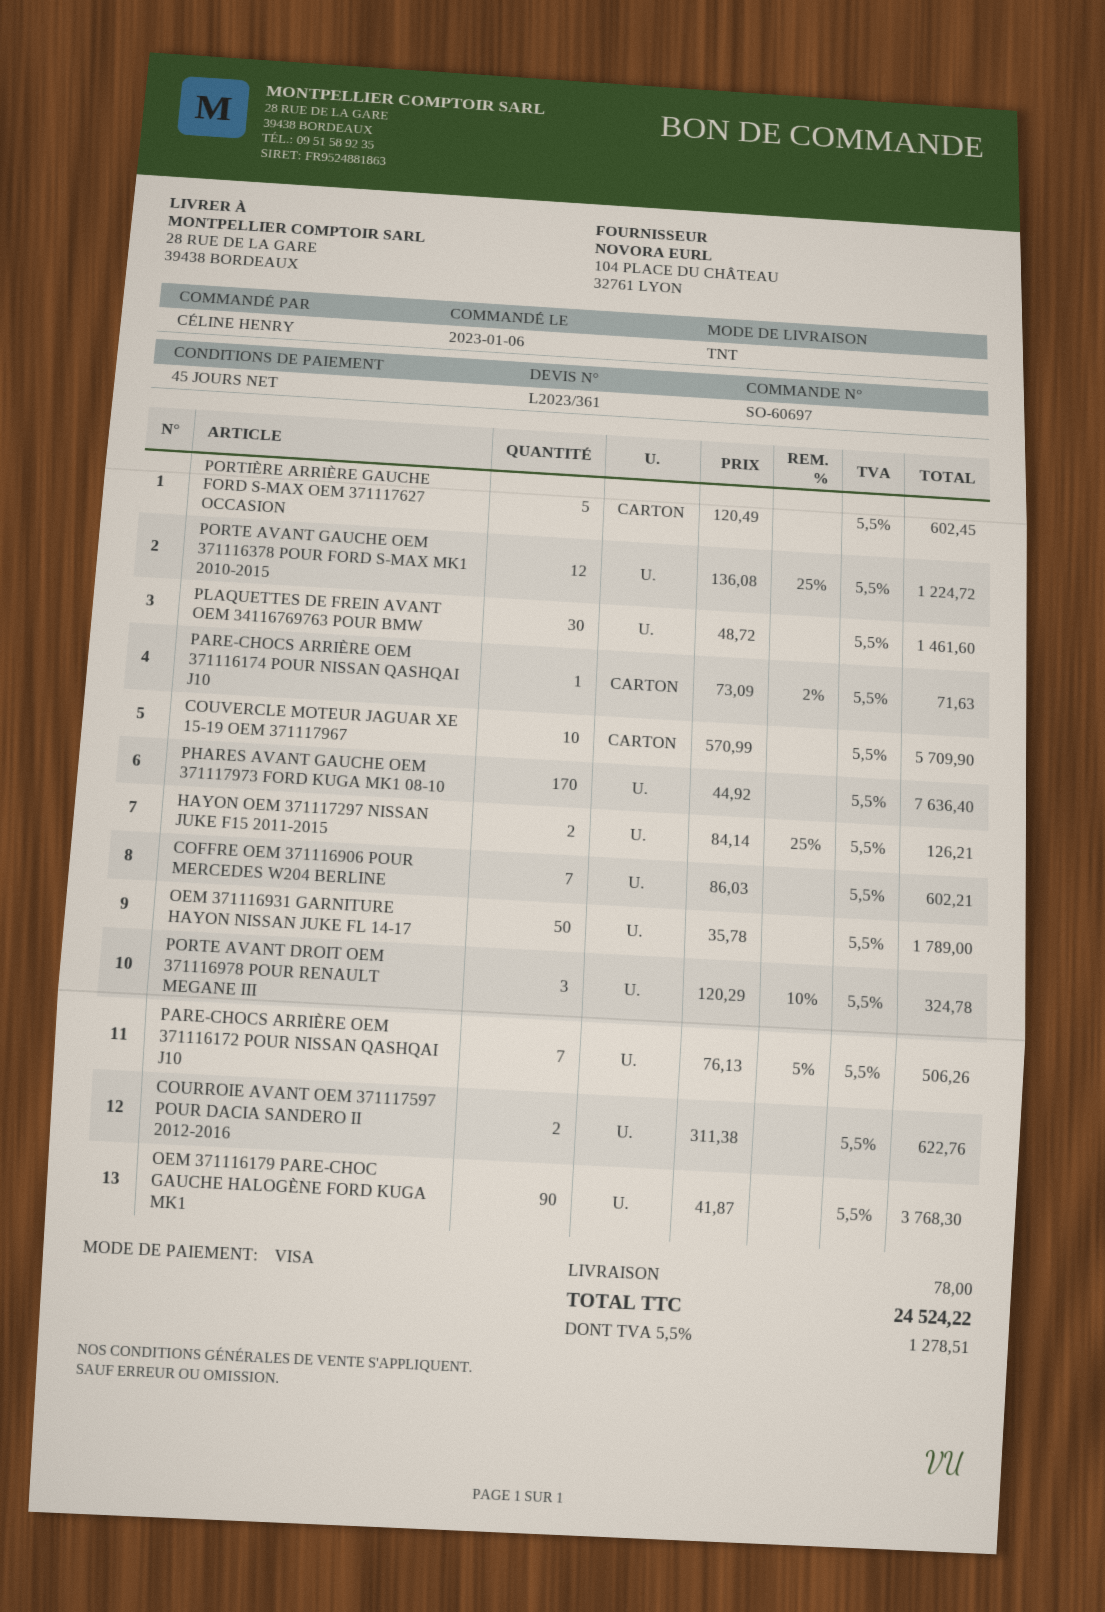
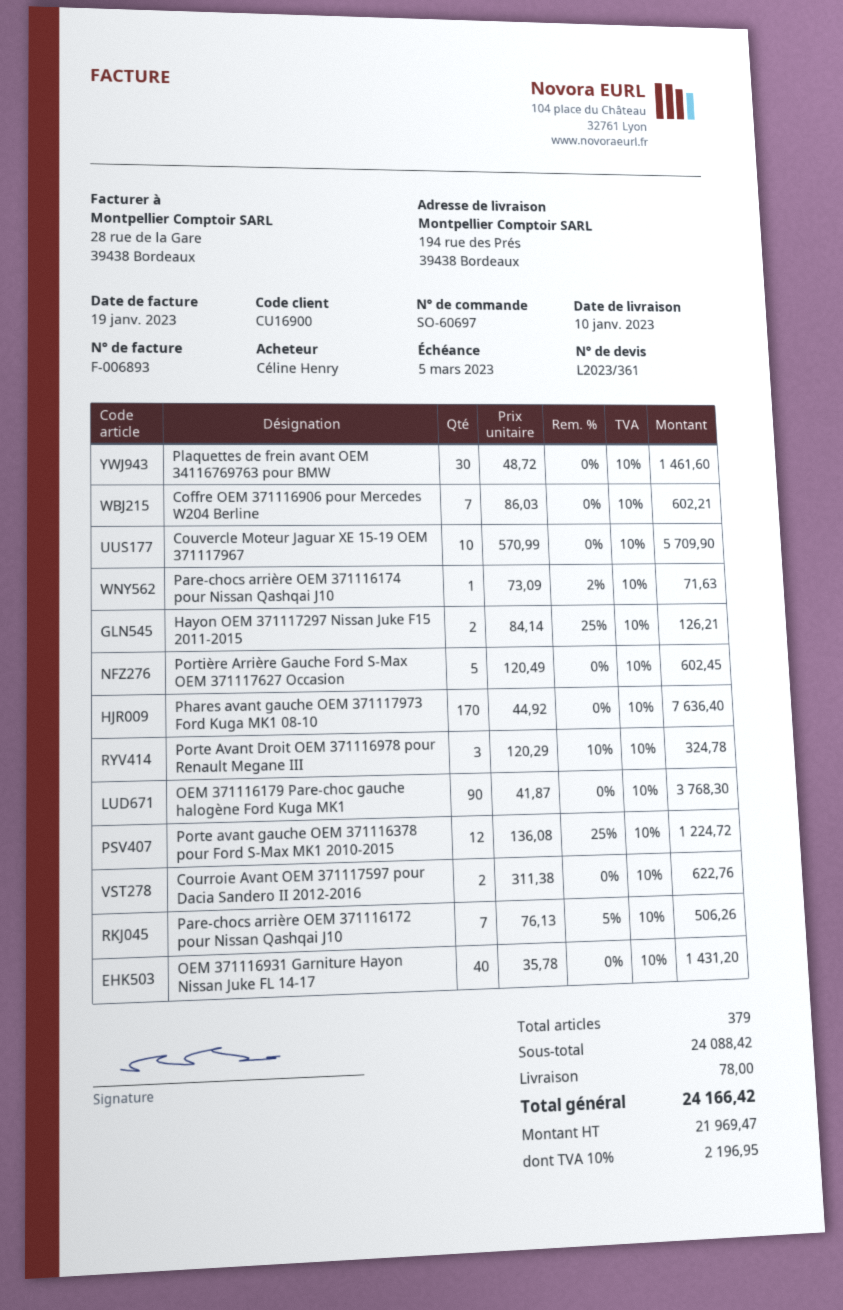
ship to: 28 RUE DE LA GARE, 39438 BORDEAUX -> 194 rue des Prés, 39438 Bordeaux
OEM 371116931 GARNITURE HAYON NISSAN JUKE FL 14-17: 50 x 35.78 = 1789.00 -> 40 x 35.78 = 1431.20
tax: 5.5% = 1278.51 -> 10% = 2196.95
total: 24524.22 -> 24166.42

